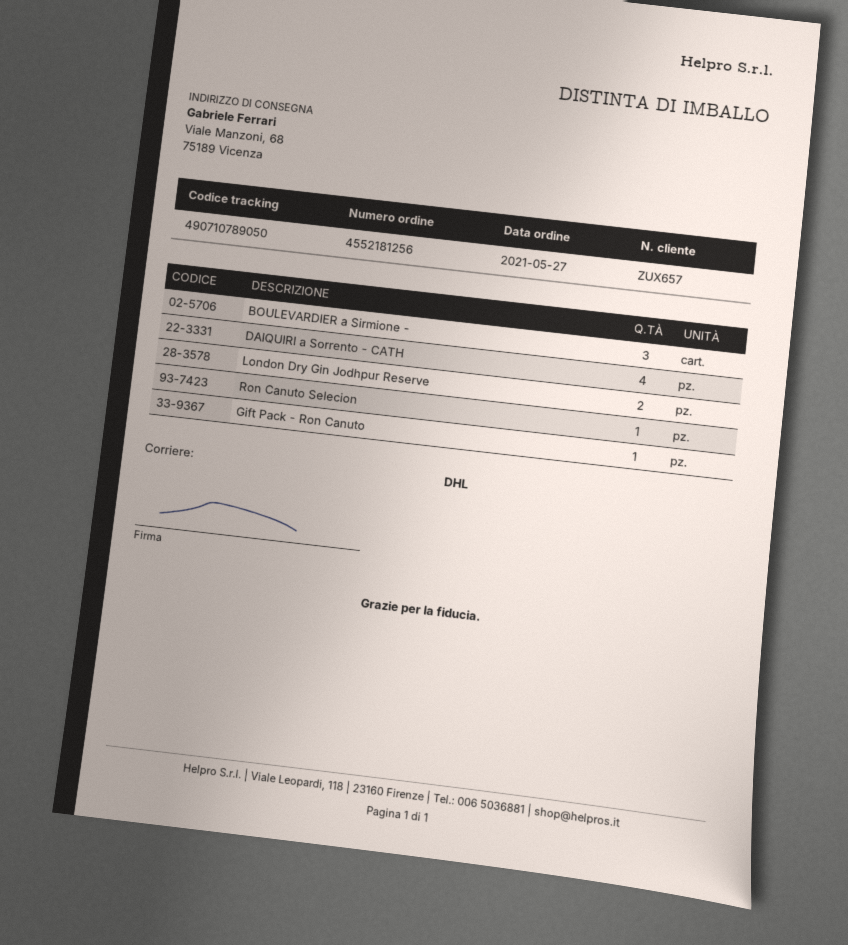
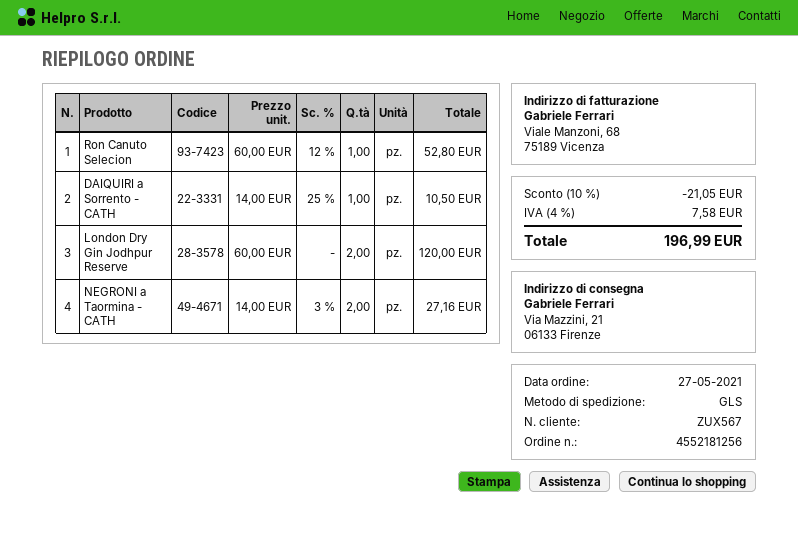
customer number: ZUX657 -> ZUX567
shipping method: DHL -> GLS
ship to: Viale Manzoni, 68, 75189 Vicenza -> Via Mazzini, 21, 06133 Firenze
BOULEVARDIER a Sirmione -: 3 -> none
DAIQUIRI a Sorrento - CATH: 4 -> 1
Gift Pack - Ron Canuto: 1 -> none
NEGRONI a Taormina - CATH: none -> 2

